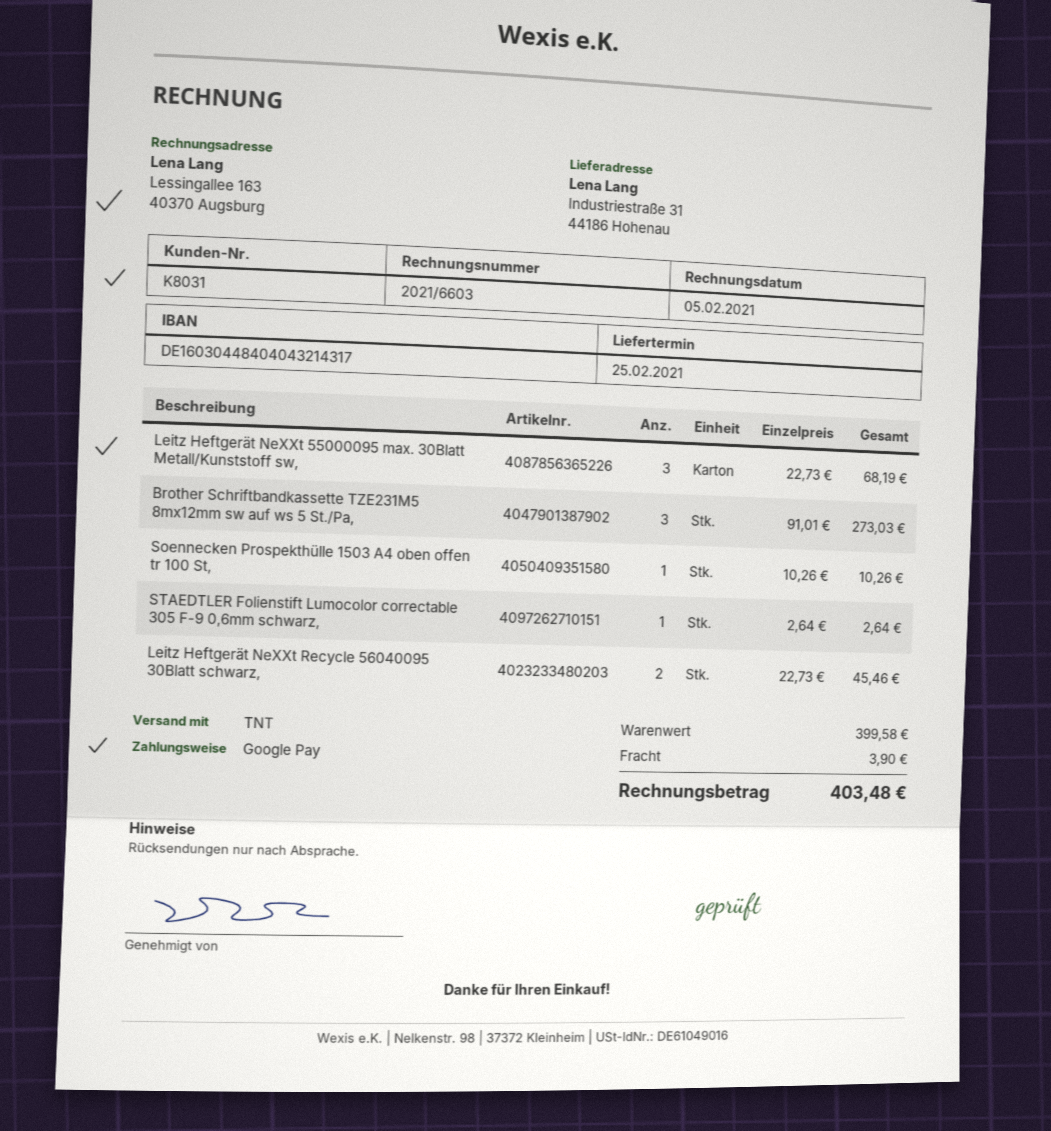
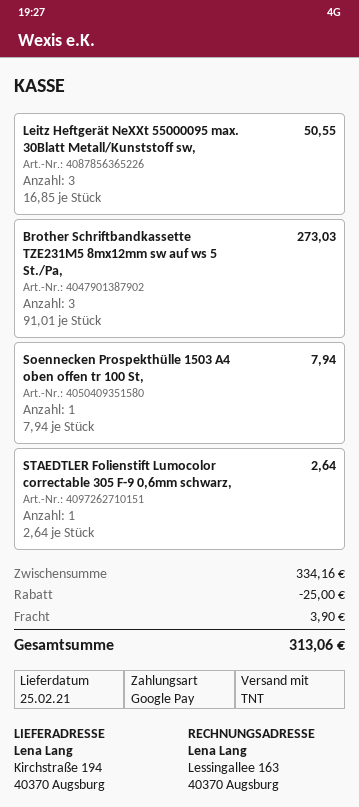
ship to: Industriestraße 31, 44186 Hohenau -> Kirchstraße 194, 40370 Augsburg
Leitz Heftgerät NeXXt 55000095 max. 30Blatt Metall/Kunststoff sw,: 3 x 22.73 = 68.19 -> 3 x 16.85 = 50.55
Soennecken Prospekthülle 1503 A4 oben offen tr 100 St,: 1 x 10.26 = 10.26 -> 1 x 7.94 = 7.94
Leitz Heftgerät NeXXt Recycle 56040095 30Blatt schwarz,: 2 x 22.73 = 45.46 -> none
subtotal: 399.58 -> 334.16
discount: none -> 25.00
total: 403.48 -> 313.06

